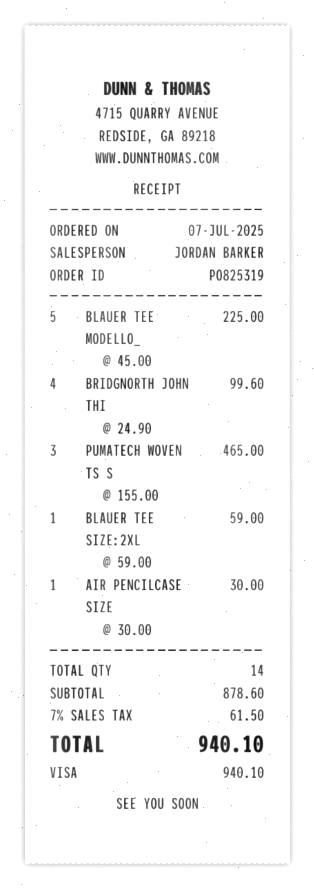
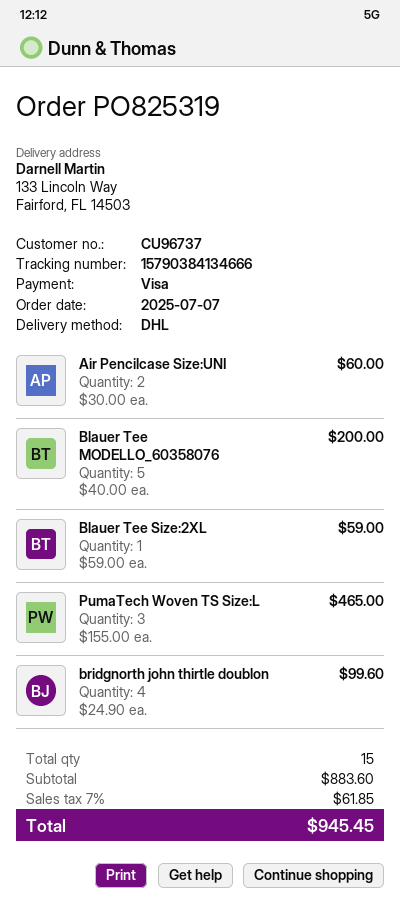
BLAUER TEE MODELLO_: 5 x 45.00 = 225.00 -> 5 x 40.00 = 200.00
AIR PENCILCASE SIZE: 1 x 30.00 = 30.00 -> 2 x 30.00 = 60.00
total quantity: 14 -> 15
subtotal: 878.60 -> 883.60
tax: 7% = 61.50 -> 7% = 61.85
total: 940.10 -> 945.45

